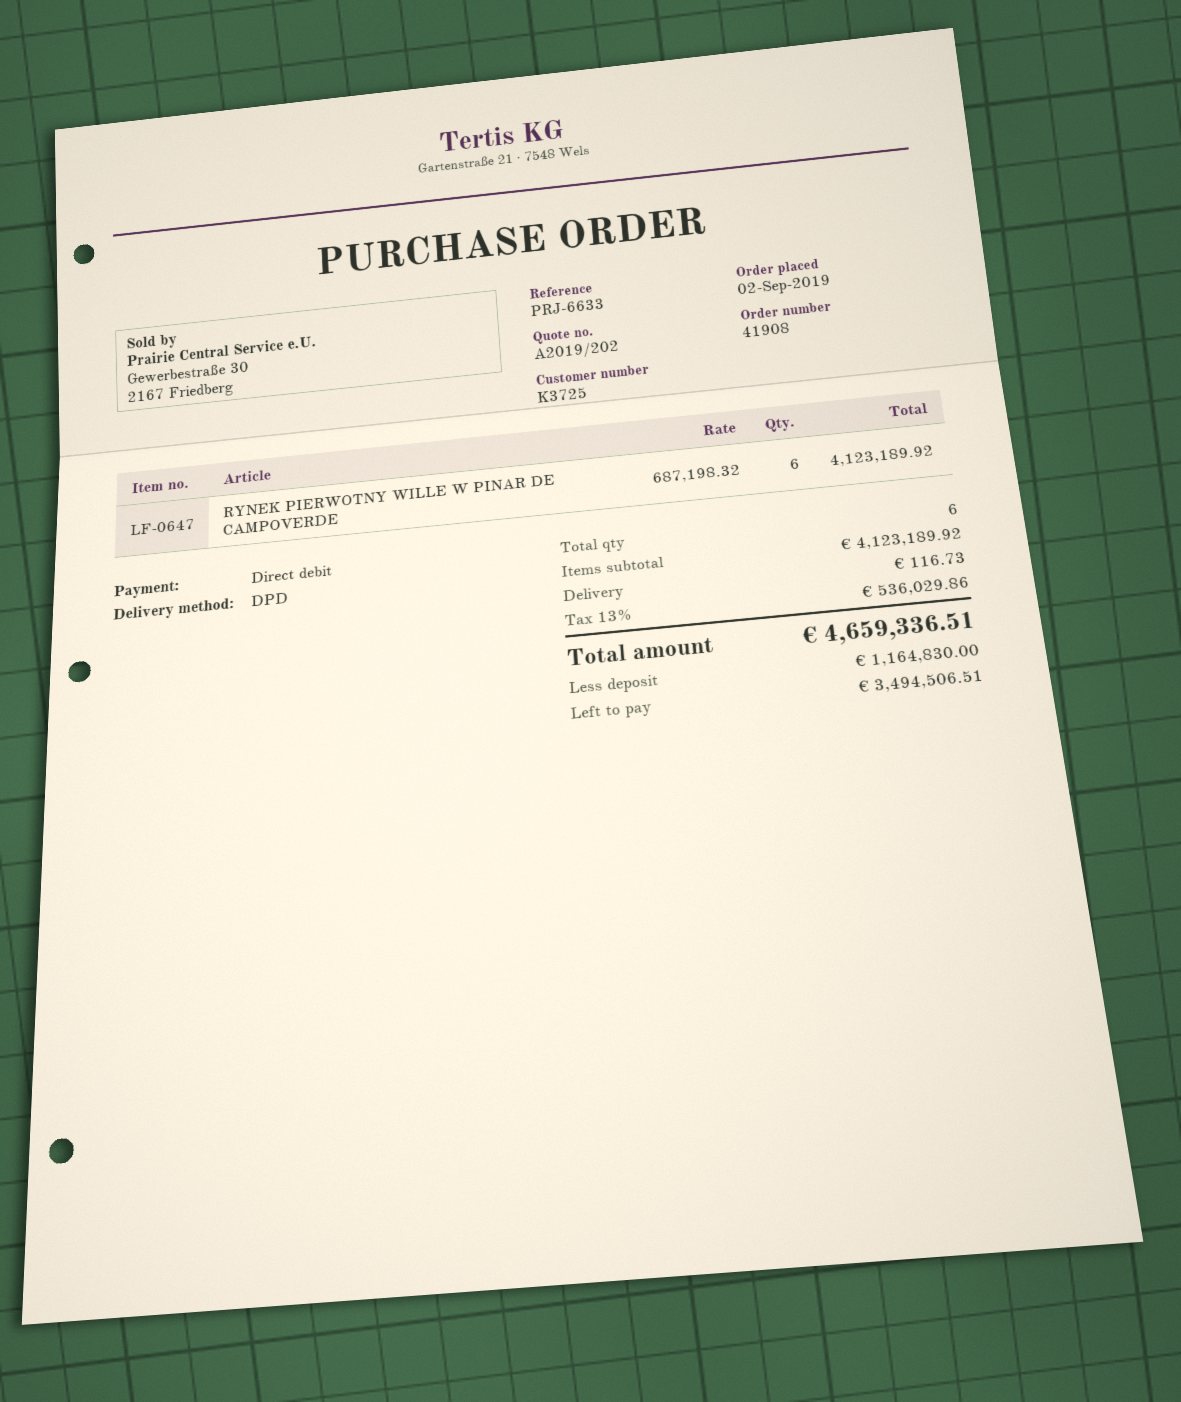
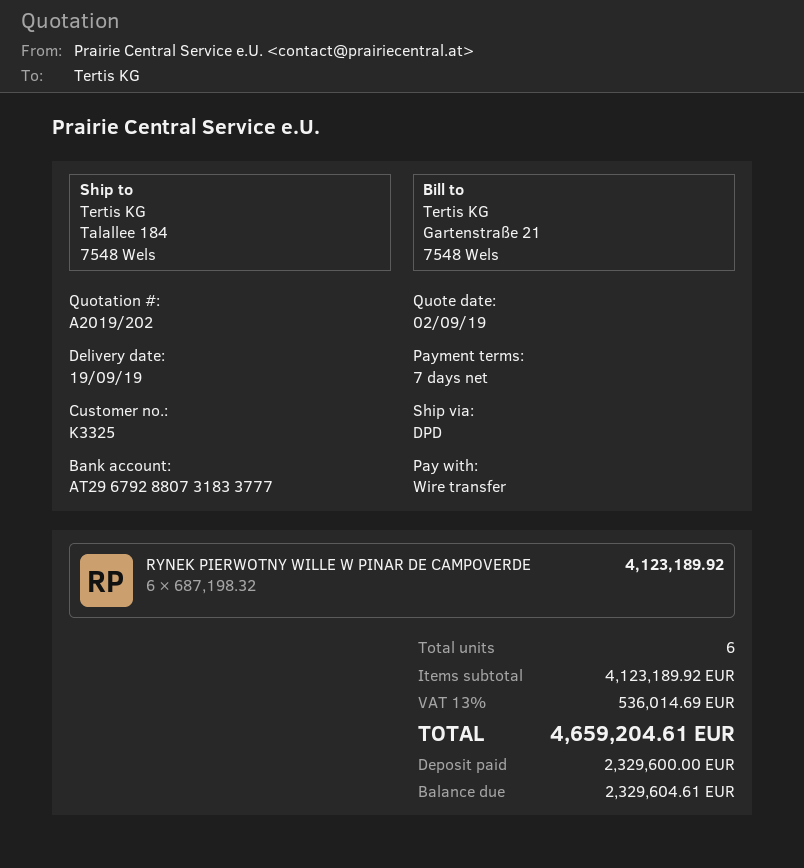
customer number: K3725 -> K3325
payment method: direct debit -> bank transfer
shipping: 116.73 -> none
tax: 13% = 536029.86 -> 13% = 536014.69
total: 4659336.51 -> 4659204.61
deposit: 1164830.00 -> 2329600.00
balance: 3494506.51 -> 2329604.61

